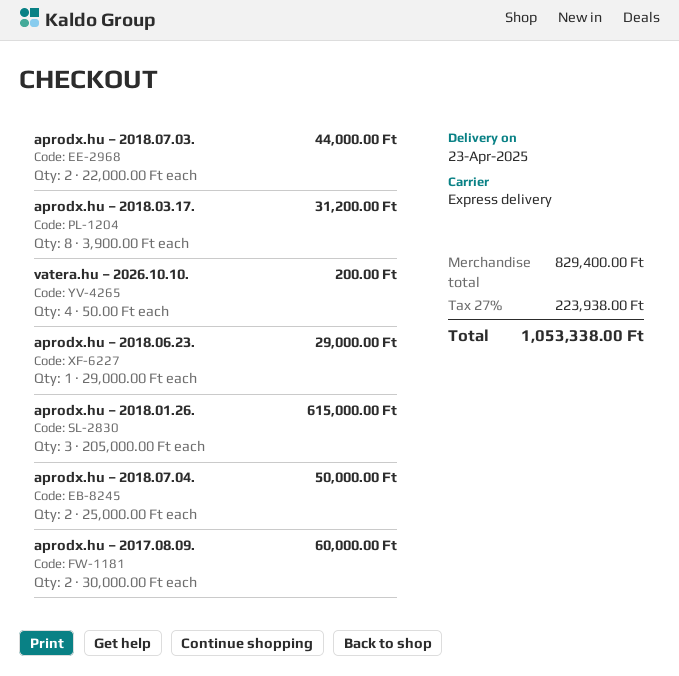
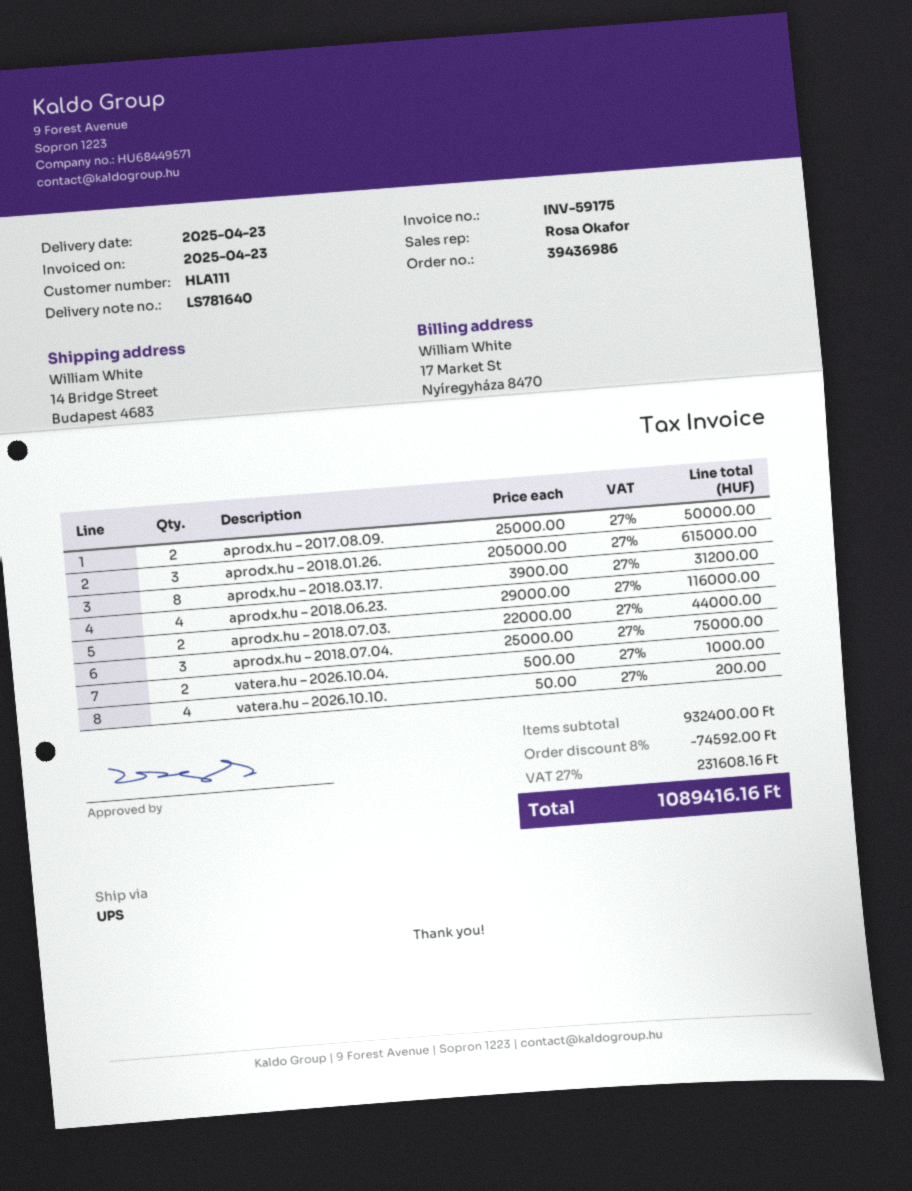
shipping method: express -> UPS
aprodx.hu – 2018.06.23.: 1 x 29000.00 = 29000.00 -> 4 x 29000.00 = 116000.00
aprodx.hu – 2018.07.04.: 2 x 25000.00 = 50000.00 -> 3 x 25000.00 = 75000.00
aprodx.hu – 2017.08.09.: 2 x 30000.00 = 60000.00 -> 2 x 25000.00 = 50000.00
vatera.hu – 2026.10.04.: none -> 2 x 500.00 = 1000.00
subtotal: 829400.00 -> 932400.00
discount: none -> 8% = 74592.00
tax: 27% = 223938.00 -> 27% = 231608.16
total: 1053338.00 -> 1089416.16

